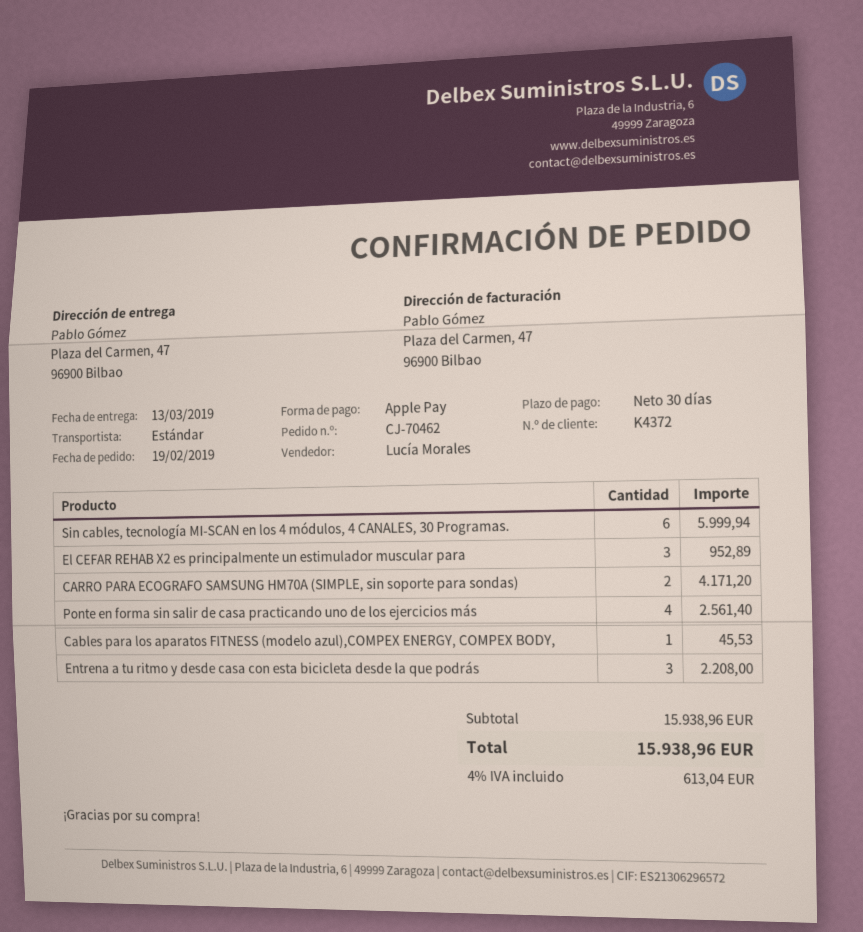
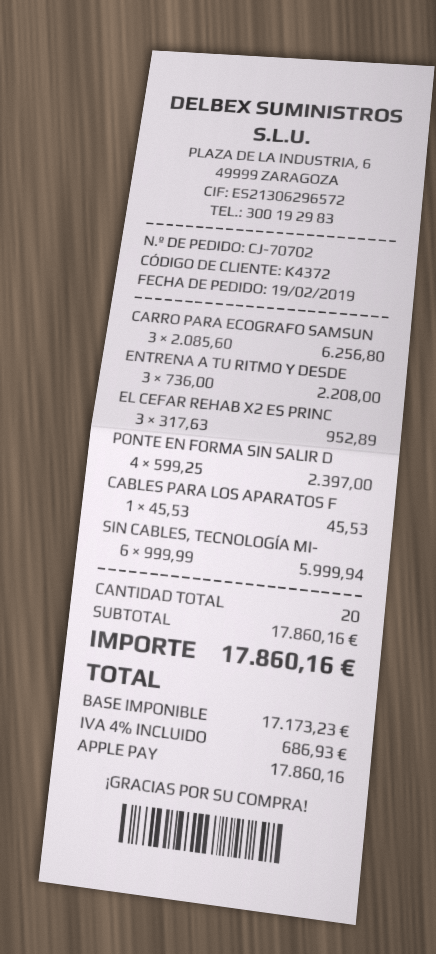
order number: CJ-70462 -> CJ-70702
CARRO PARA ECOGRAFO SAMSUNG HM70A (SIMPLE, sin soporte para sondas): 2 for 4171.20 -> 3 for 6256.80
Ponte en forma sin salir de casa practicando uno de los ejercicios más: 4 for 2561.40 -> 4 for 2397.00
subtotal: 15938.96 -> 17860.16
tax: 4% = 613.04 -> 4% = 686.93
total: 15938.96 -> 17860.16

